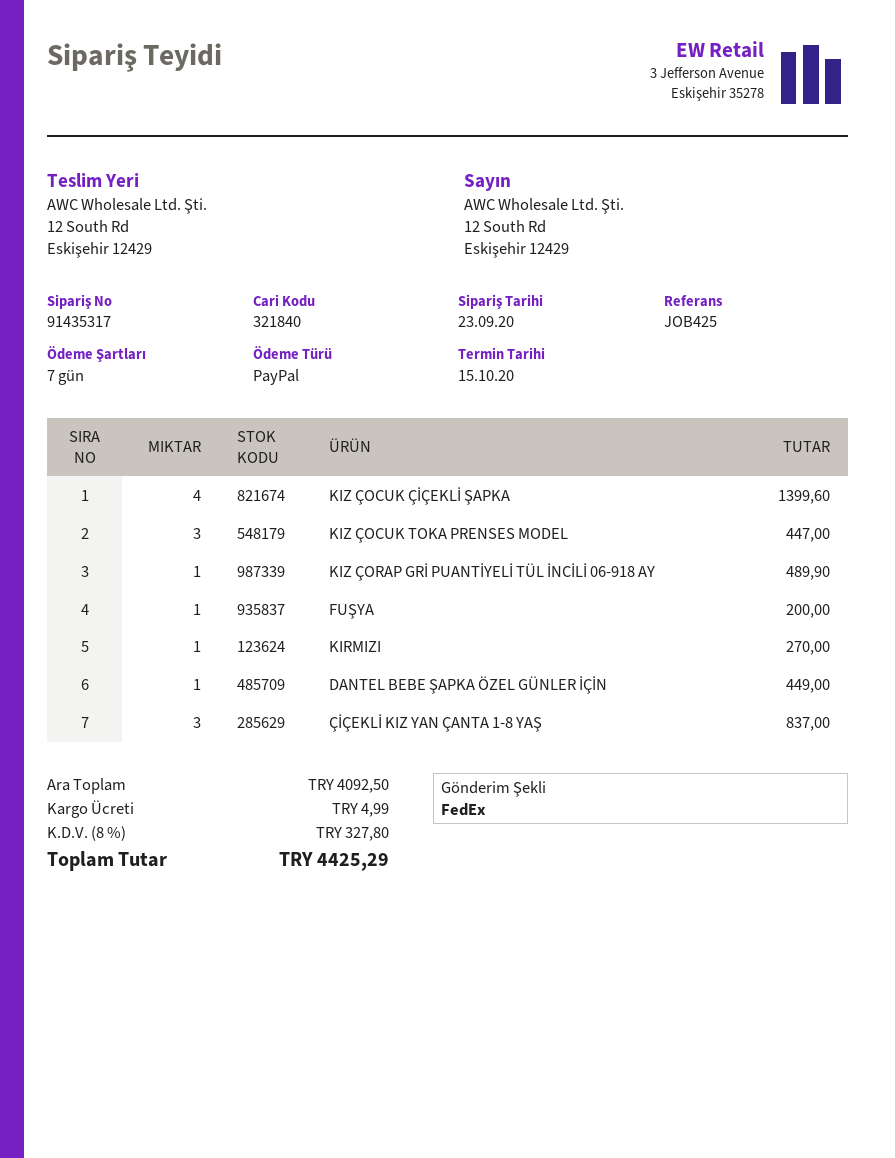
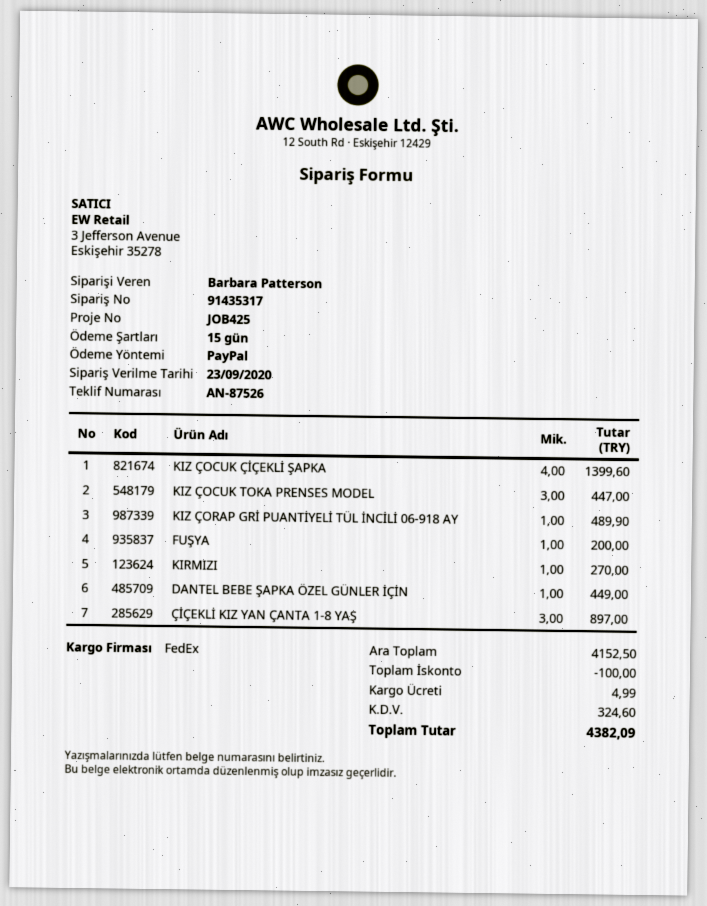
payment terms: 7 days -> 15 days
ÇİÇEKLİ KIZ YAN ÇANTA 1-8 YAŞ: 3 for 837.00 -> 3 for 897.00
subtotal: 4092.50 -> 4152.50
discount: none -> 100.00
tax: 327.80 -> 324.60
total: 4425.29 -> 4382.09

